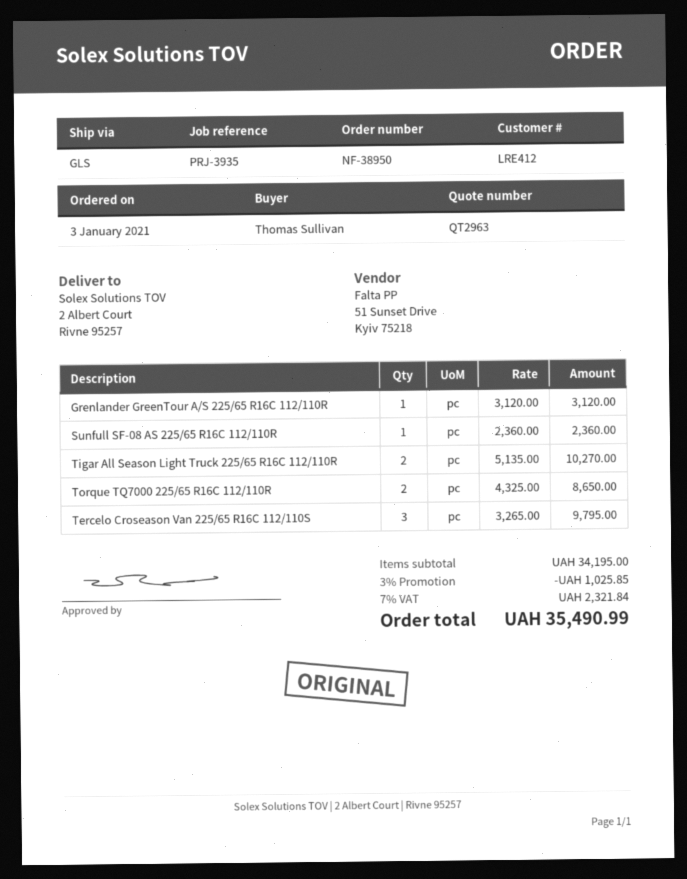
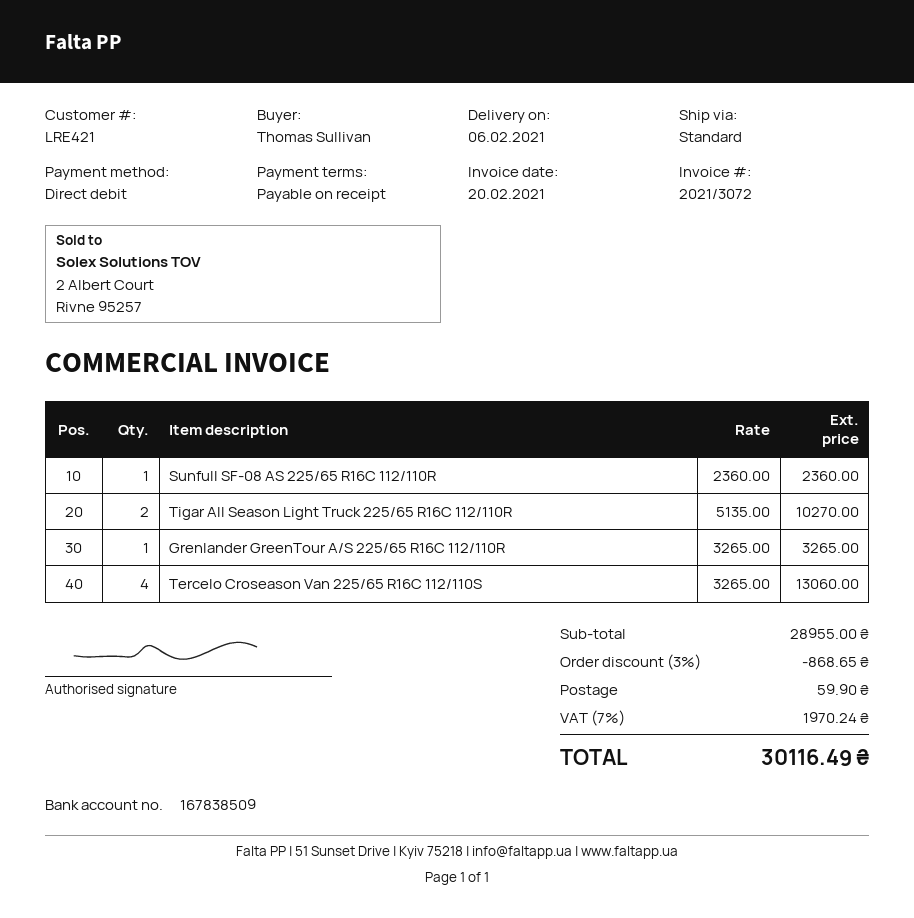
customer number: LRE412 -> LRE421
shipping method: GLS -> standard
Grenlander GreenTour A/S 225/65 R16C 112/110R: 1 x 3120.00 = 3120.00 -> 1 x 3265.00 = 3265.00
Torque TQ7000 225/65 R16C 112/110R: 2 x 4325.00 = 8650.00 -> none
Tercelo Croseason Van 225/65 R16C 112/110S: 3 x 3265.00 = 9795.00 -> 4 x 3265.00 = 13060.00
subtotal: 34195.00 -> 28955.00
discount: 3% = 1025.85 -> 3% = 868.65
shipping: none -> 59.90
tax: 7% = 2321.84 -> 7% = 1970.24
total: 35490.99 -> 30116.49

